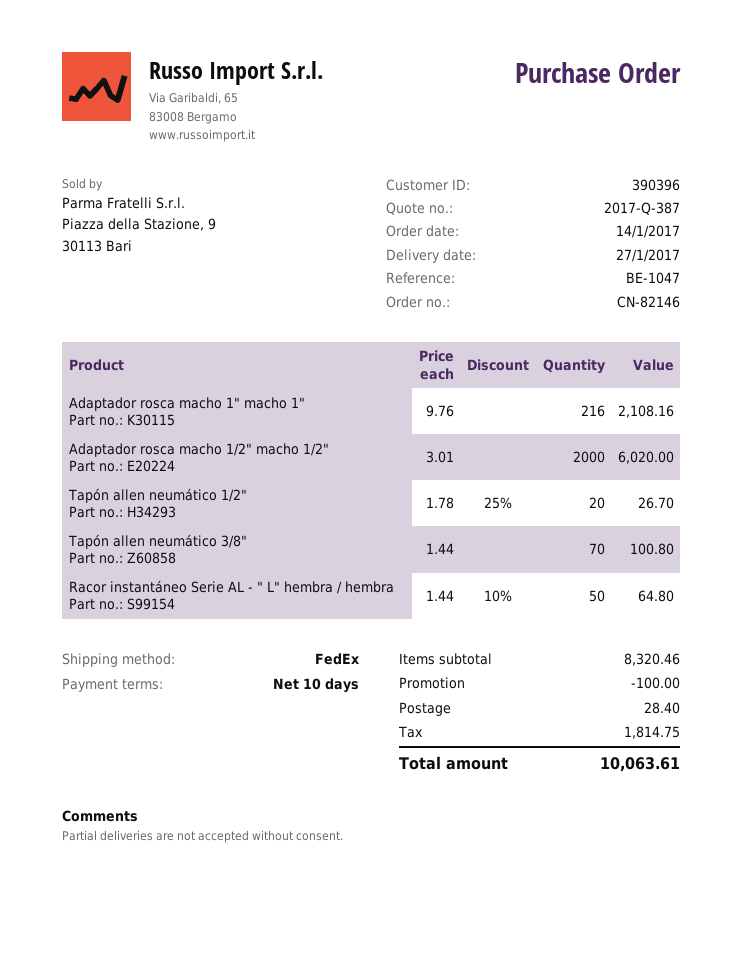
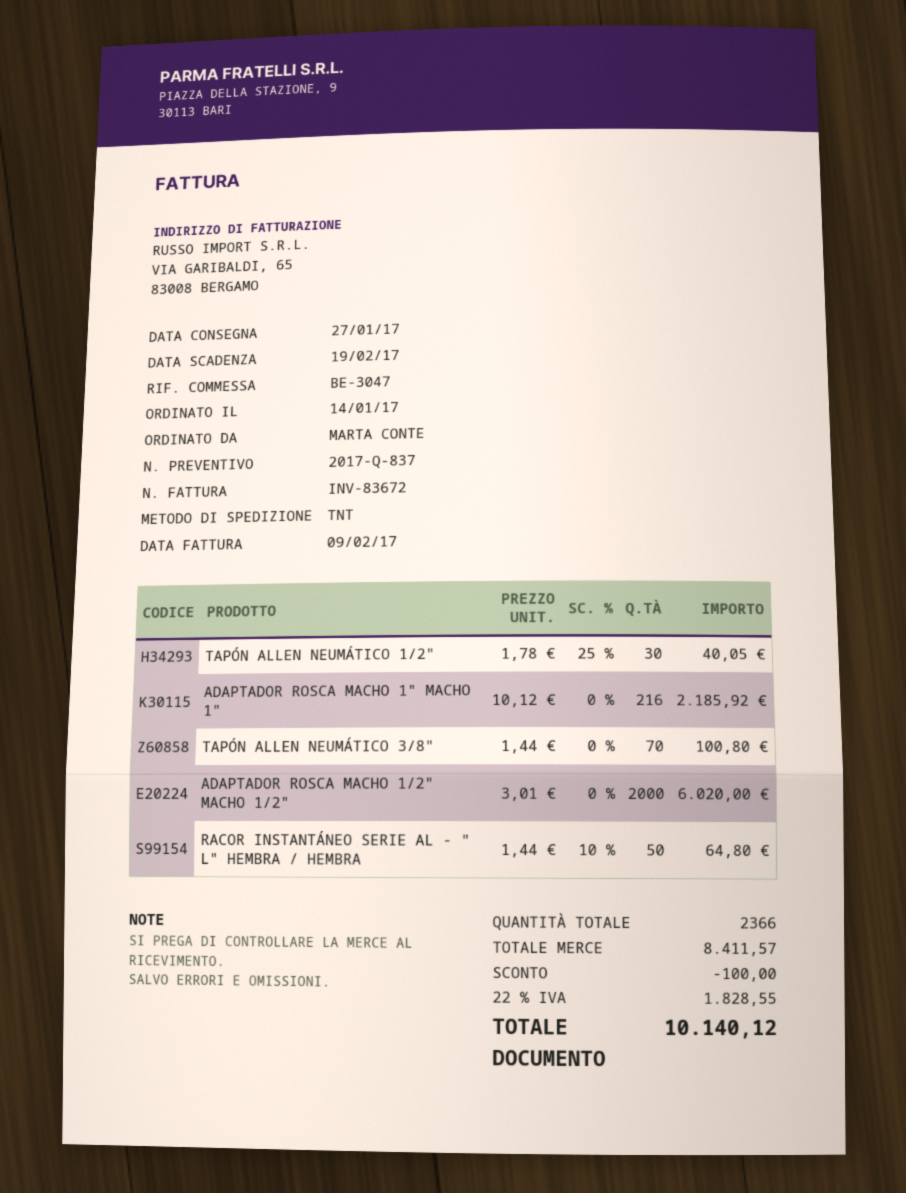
quote number: 2017-Q-387 -> 2017-Q-837
reference: BE-1047 -> BE-3047
shipping method: FedEx -> TNT
Adaptador rosca macho 1" macho 1": 216 x 9.76 = 2108.16 -> 216 x 10.12 = 2185.92
Tapón allen neumático 1/2": 20 x 1.78 - 25% = 26.70 -> 30 x 1.78 - 25% = 40.05
subtotal: 8320.46 -> 8411.57
shipping: 28.40 -> none
tax: 1814.75 -> 1828.55
total: 10063.61 -> 10140.12

